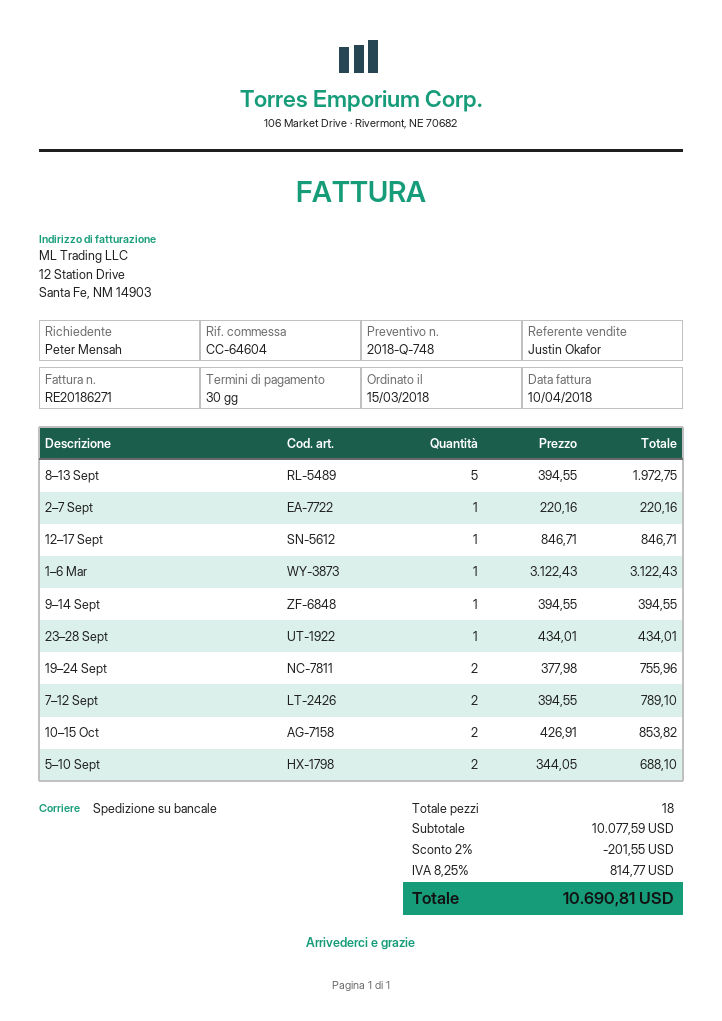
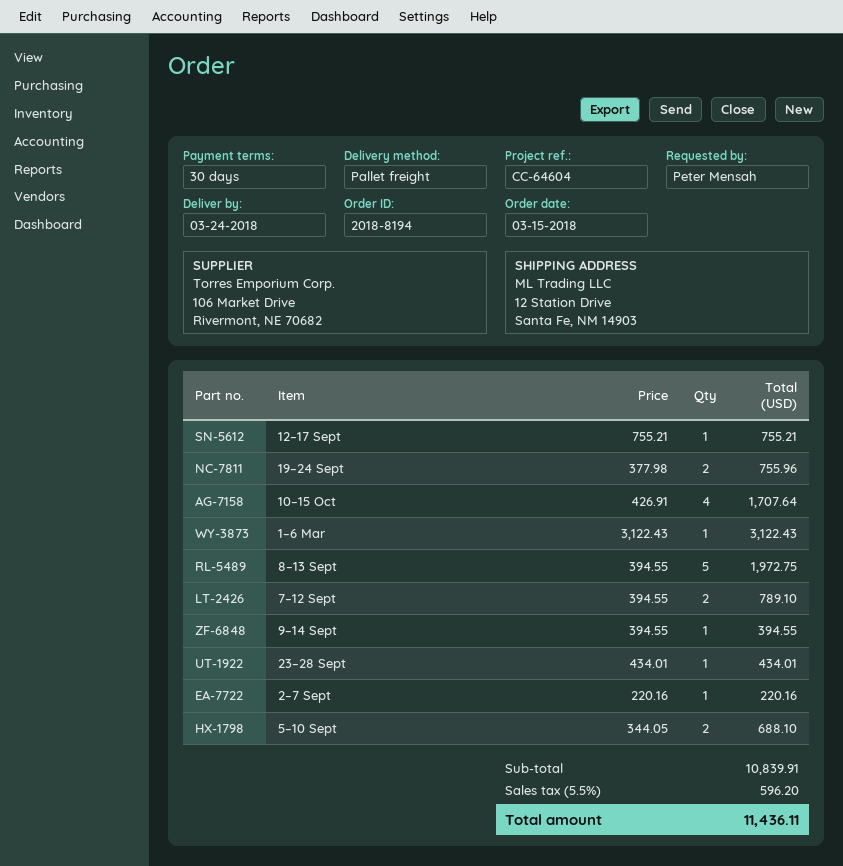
12–17 Sept: 1 x 846.71 = 846.71 -> 1 x 755.21 = 755.21
10–15 Oct: 2 x 426.91 = 853.82 -> 4 x 426.91 = 1707.64
subtotal: 10077.59 -> 10839.91
discount: 2% = 201.55 -> none
tax: 8.25% = 814.77 -> 5.5% = 596.20
total: 10690.81 -> 11436.11

